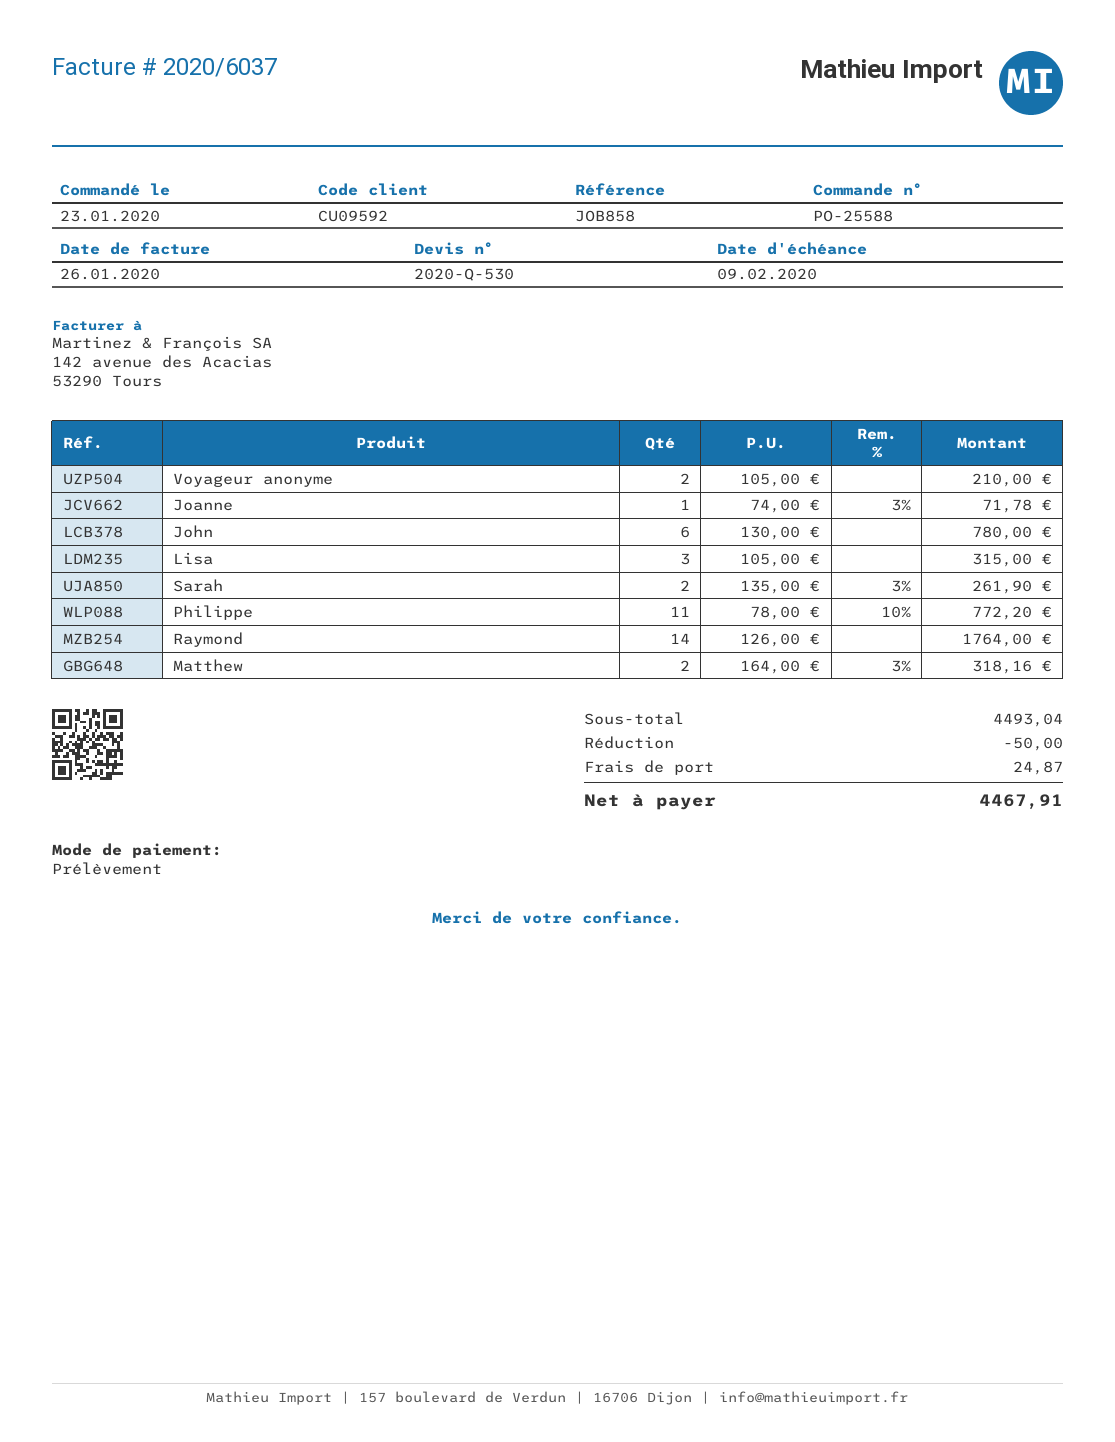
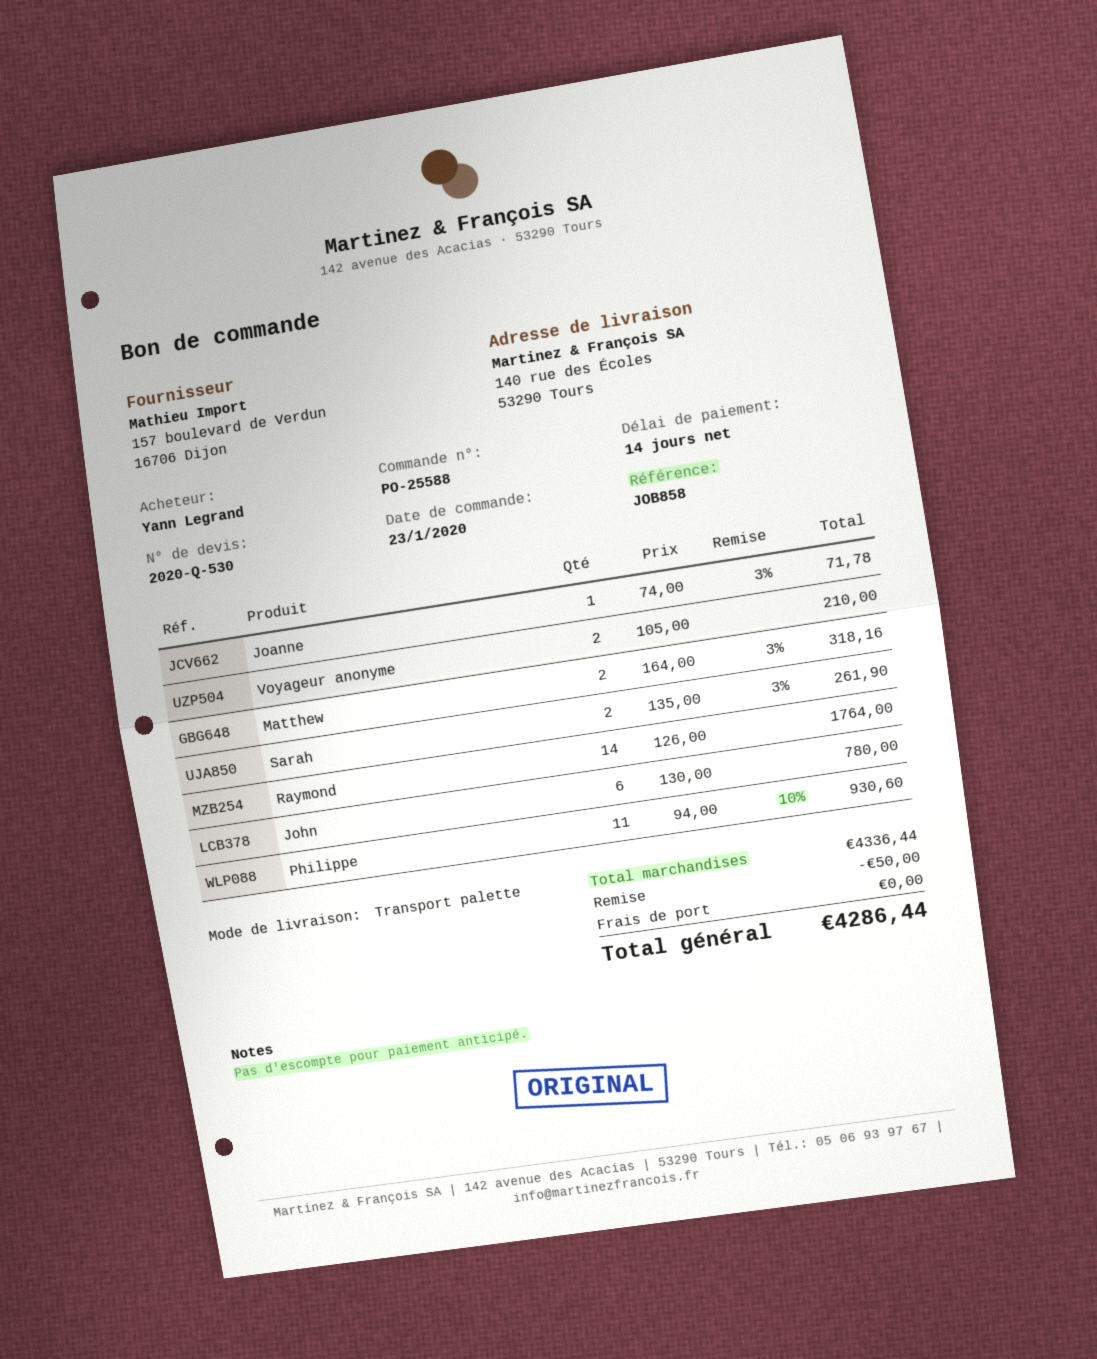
Lisa: 3 x 105.00 = 315.00 -> none
Philippe: 11 x 78.00 - 10% = 772.20 -> 11 x 94.00 - 10% = 930.60
subtotal: 4493.04 -> 4336.44
shipping: 24.87 -> 0.00
total: 4467.91 -> 4286.44

